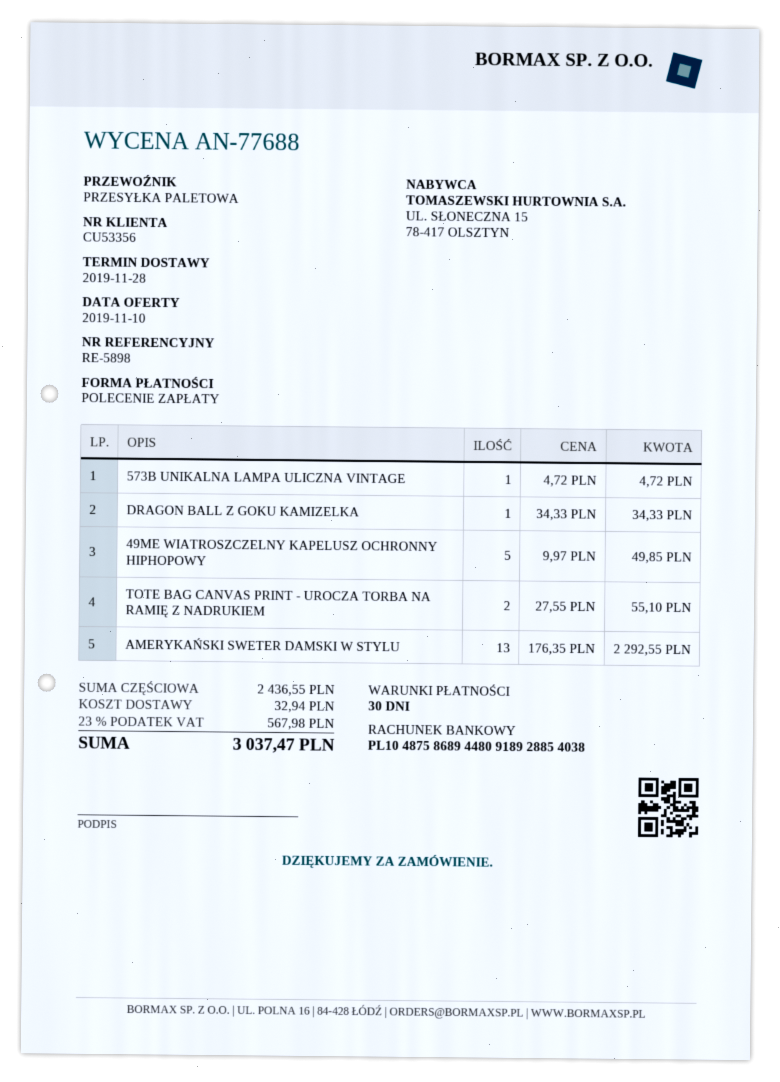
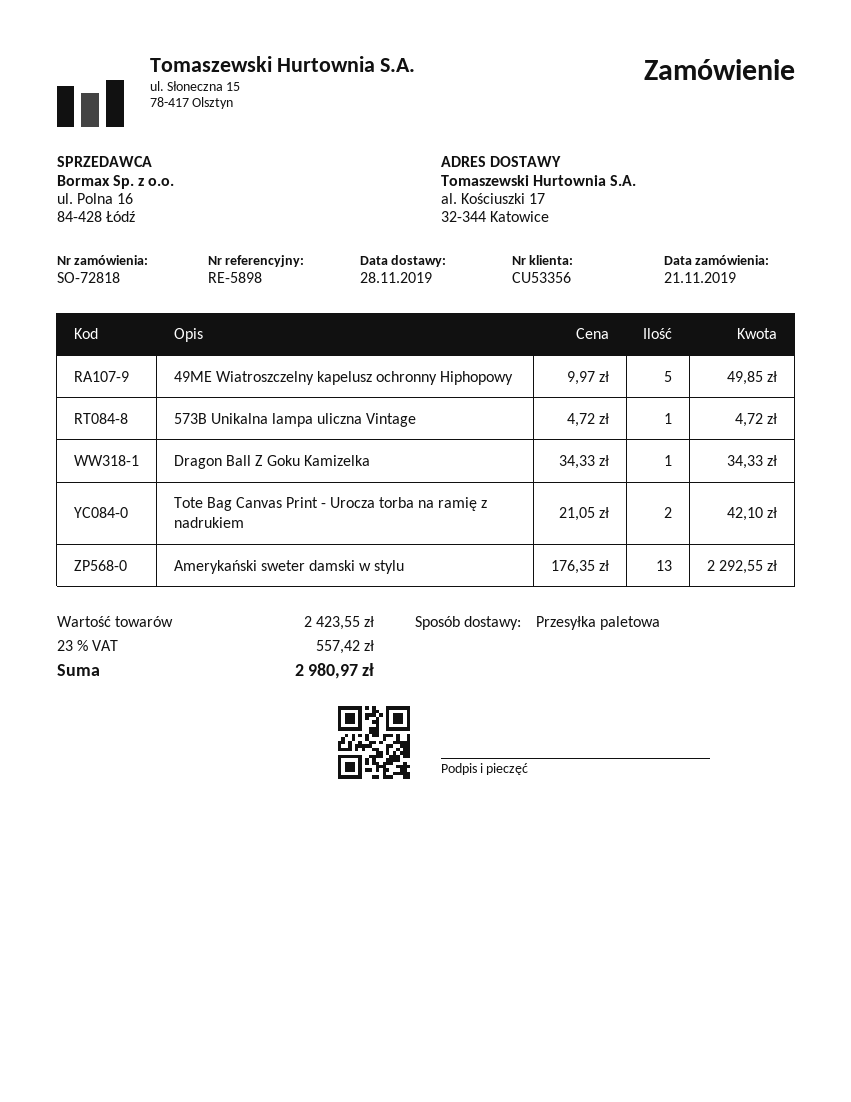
TOTE BAG CANVAS PRINT - UROCZA TORBA NA RAMIĘ Z NADRUKIEM: 2 x 27.55 = 55.10 -> 2 x 21.05 = 42.10
subtotal: 2436.55 -> 2423.55
shipping: 32.94 -> none
tax: 23% = 567.98 -> 23% = 557.42
total: 3037.47 -> 2980.97

